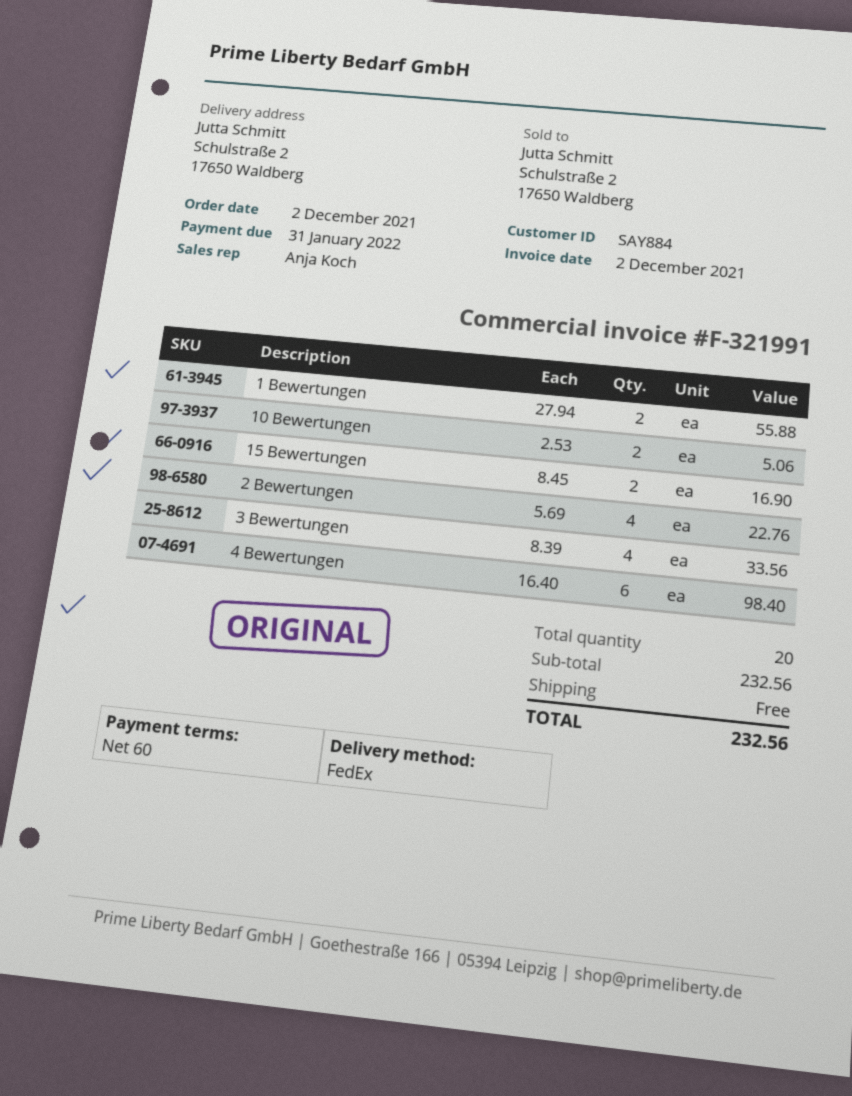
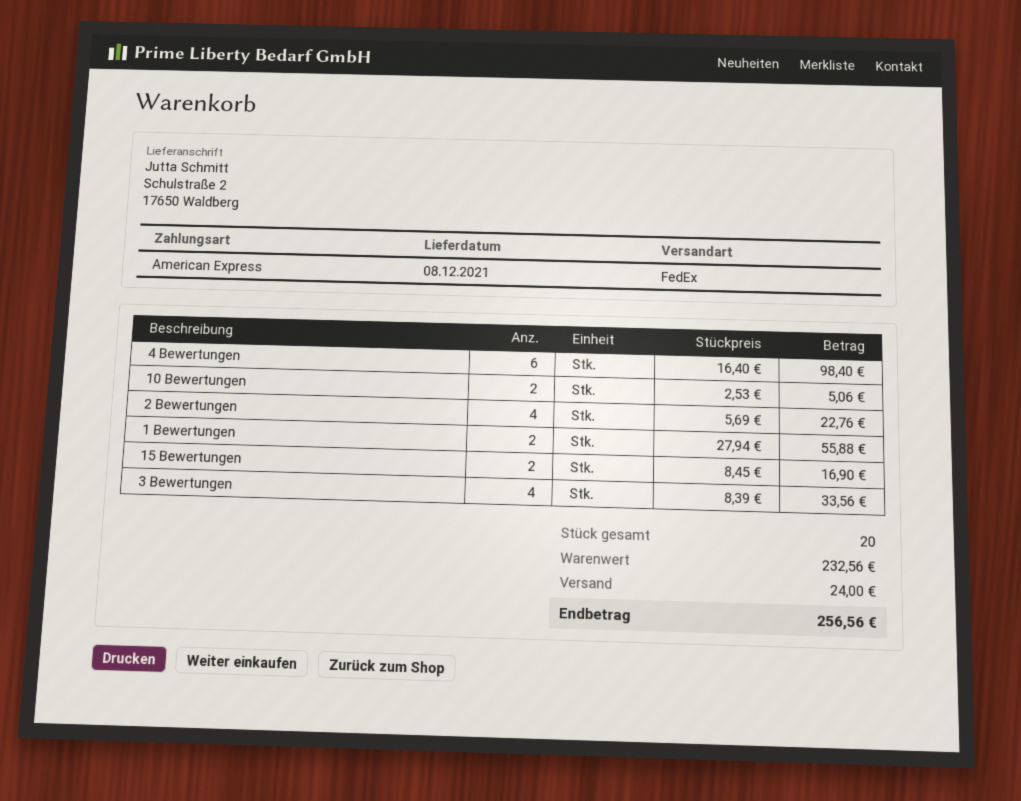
shipping: 0.00 -> 24.00
total: 232.56 -> 256.56

